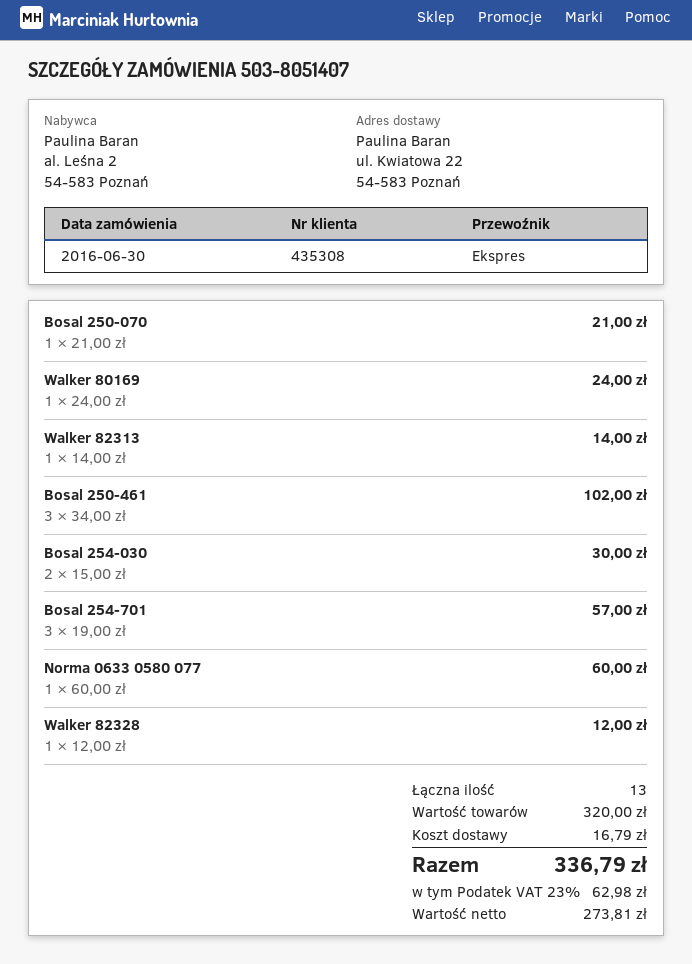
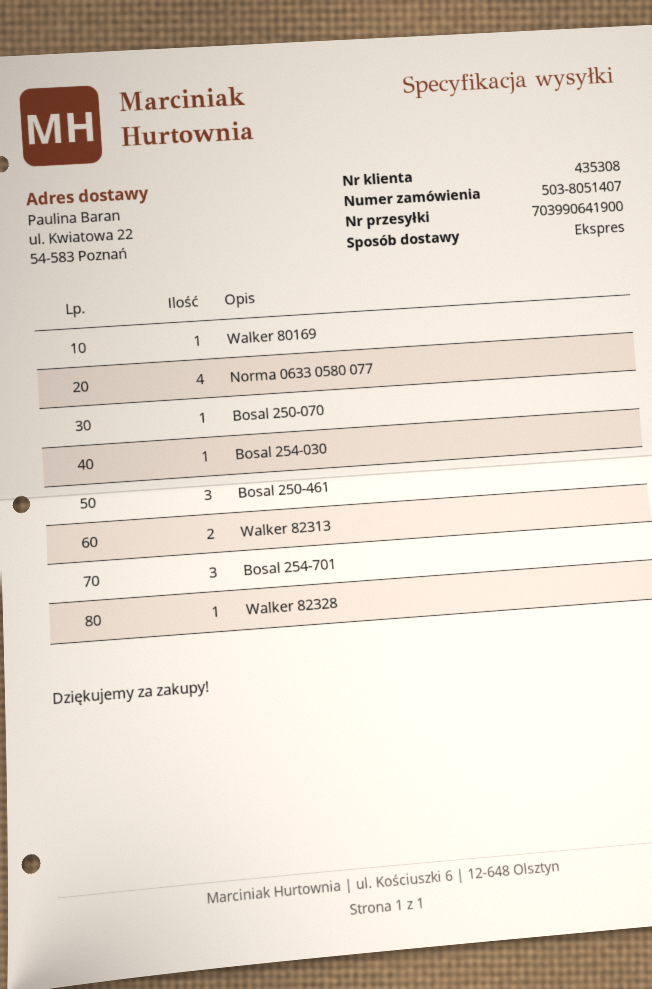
Walker 82313: 1 -> 2
Bosal 254-030: 2 -> 1
Norma 0633 0580 077: 1 -> 4

